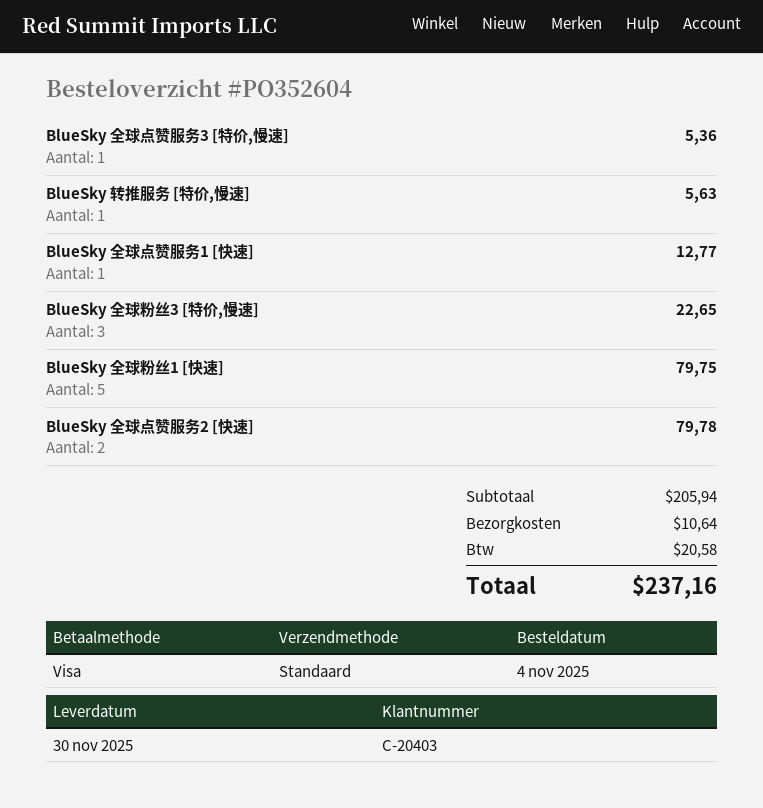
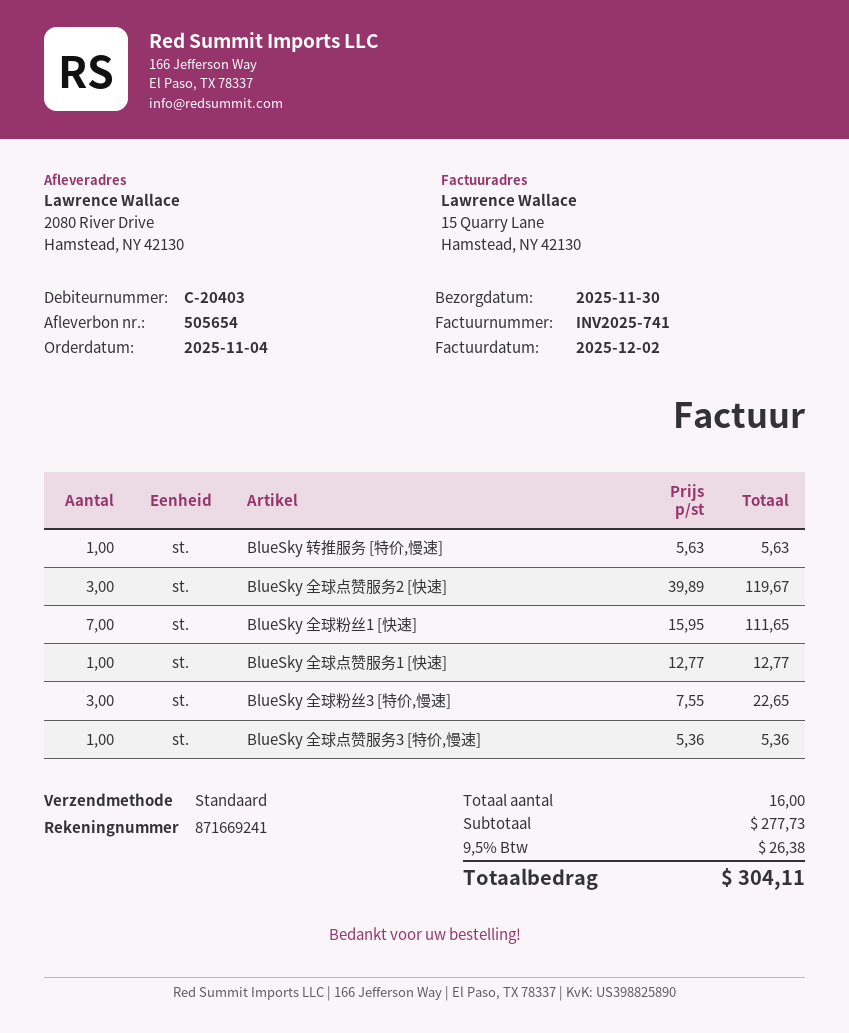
BlueSky 全球粉丝1 [快速]: 5 for 79.75 -> 7 for 111.65
BlueSky 全球点赞服务2 [快速]: 2 for 79.78 -> 3 for 119.67
subtotal: 205.94 -> 277.73
shipping: 10.64 -> none
tax: 20.58 -> 26.38
total: 237.16 -> 304.11

